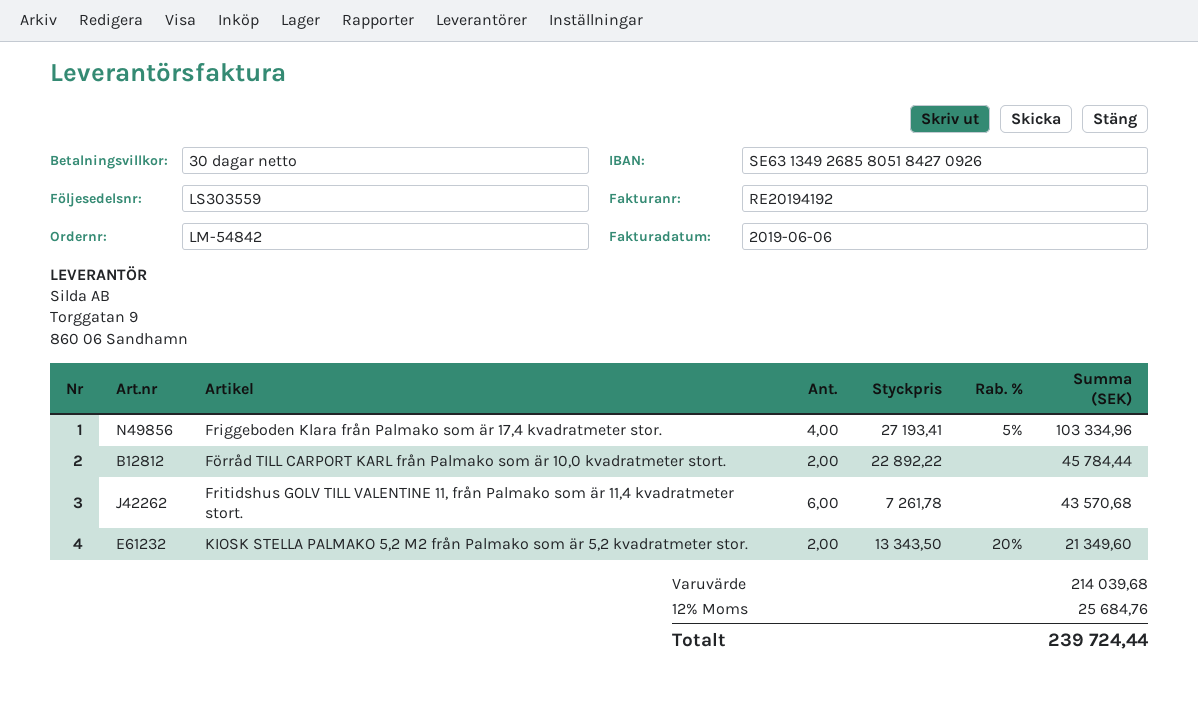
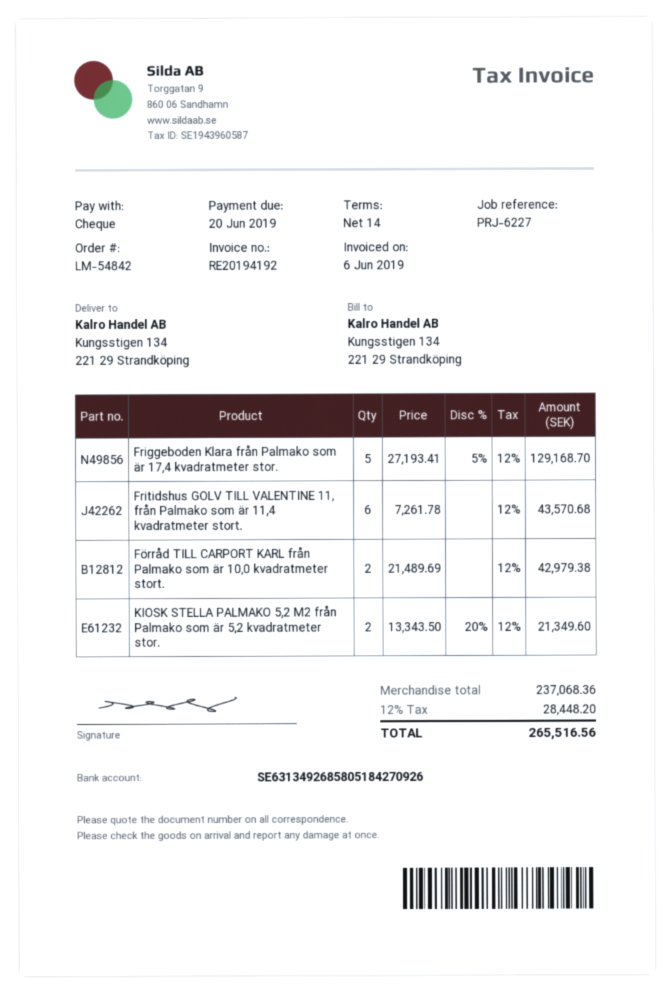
payment terms: 30 days -> 14 days
Friggeboden Klara från Palmako som är 17,4 kvadratmeter stor.: 4 x 27193.41 - 5% = 103334.96 -> 5 x 27193.41 - 5% = 129168.70
Förråd TILL CARPORT KARL från Palmako som är 10,0 kvadratmeter stort.: 2 x 22892.22 = 45784.44 -> 2 x 21489.69 = 42979.38
subtotal: 214039.68 -> 237068.36
tax: 12% = 25684.76 -> 12% = 28448.20
total: 239724.44 -> 265516.56

